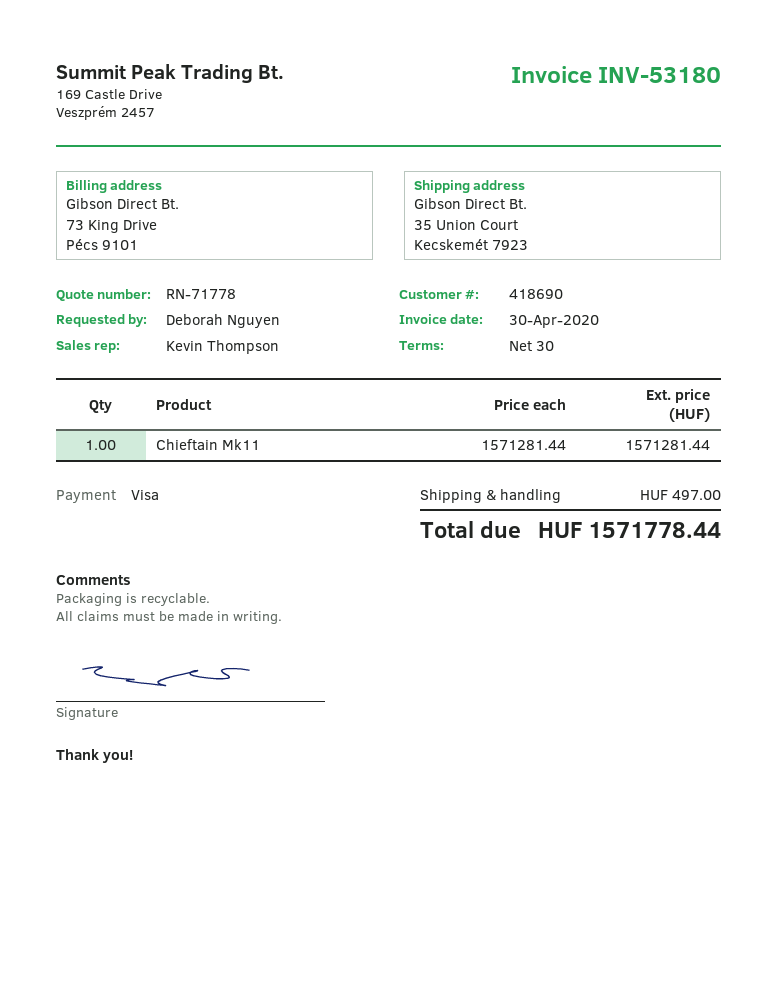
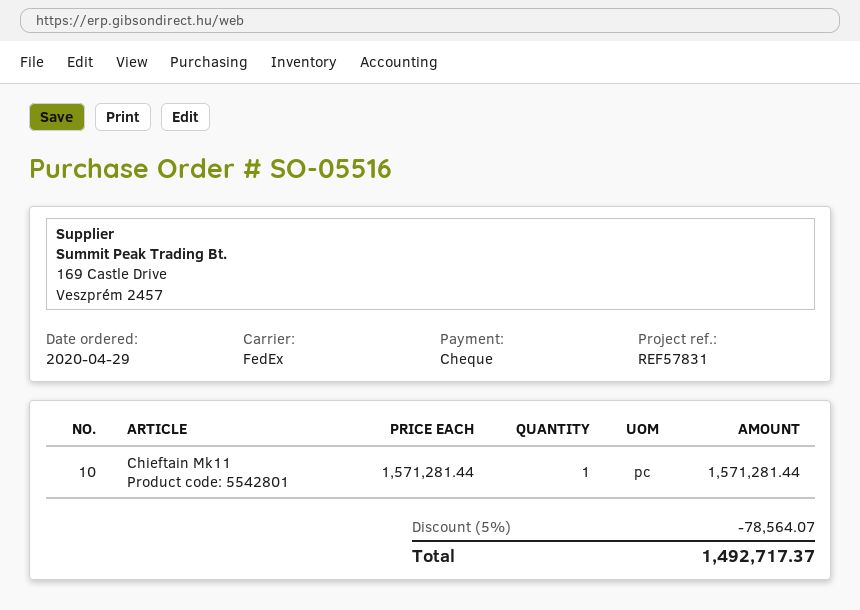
payment method: Visa -> cheque
discount: none -> 5% = 78564.07
shipping: 497.00 -> none
total: 1571778.44 -> 1492717.37

